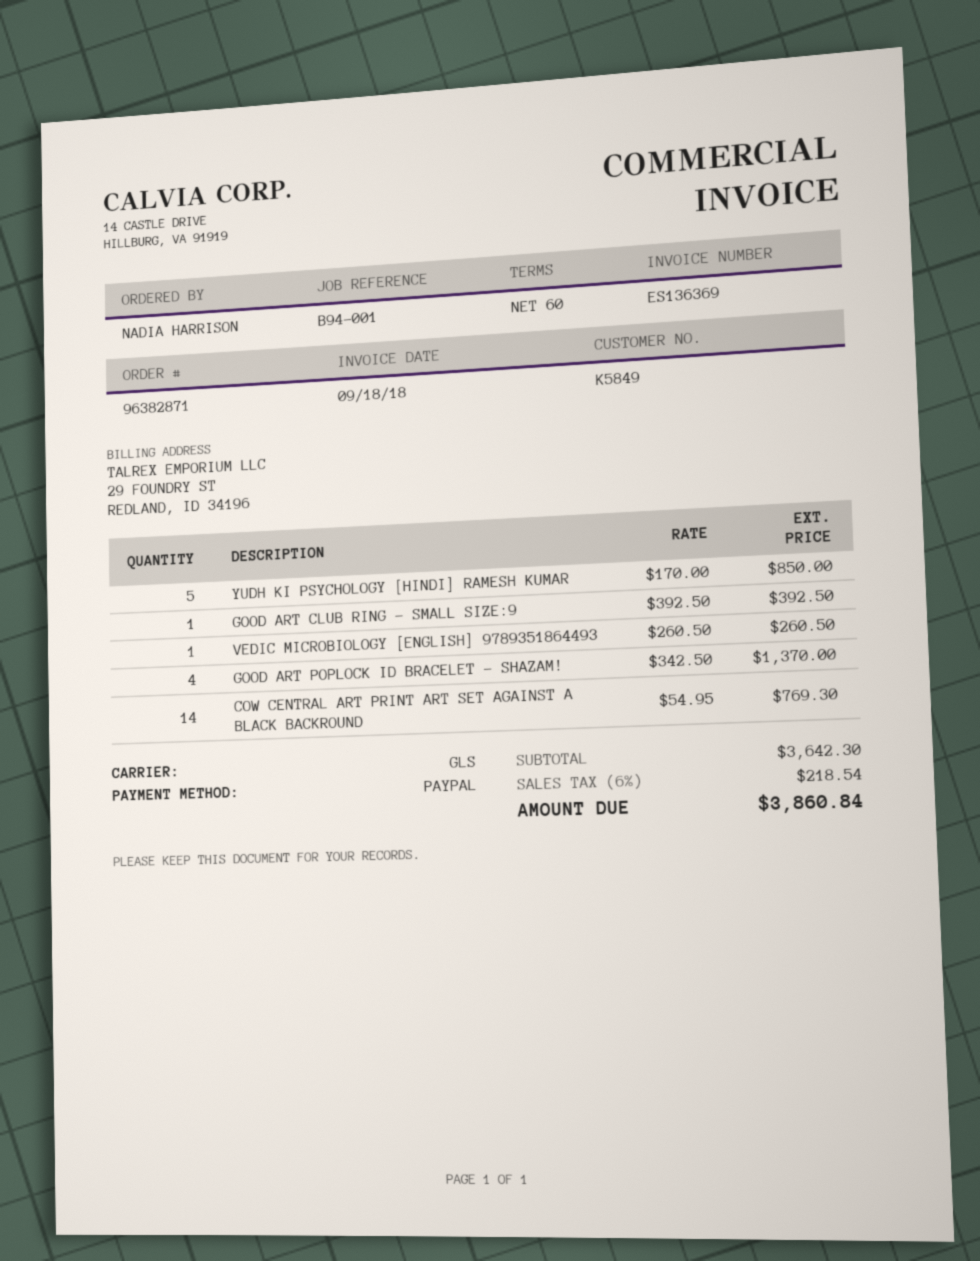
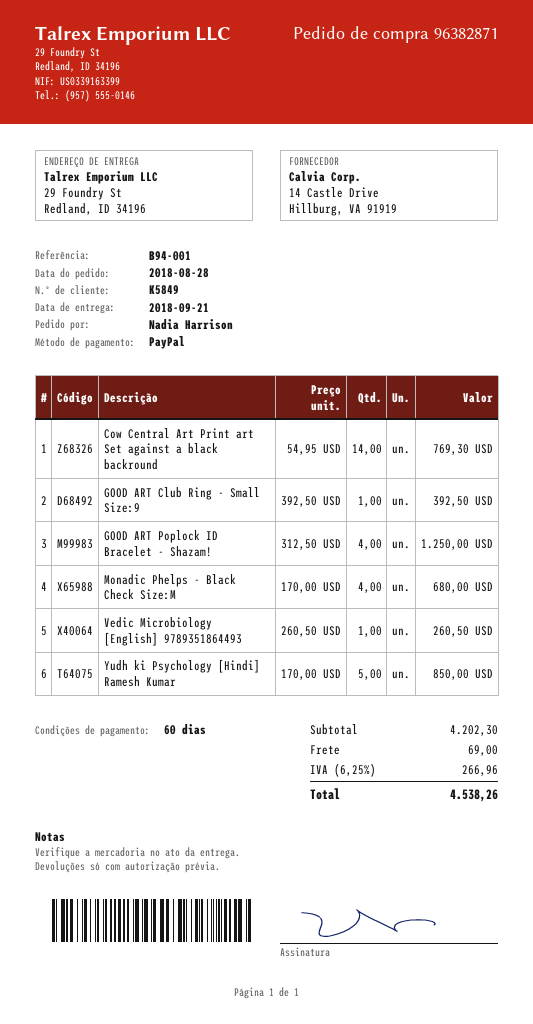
GOOD ART POPLOCK ID BRACELET - SHAZAM!: 4 x 342.50 = 1370.00 -> 4 x 312.50 = 1250.00
Monadic Phelps - Black Check Size:M: none -> 4 x 170.00 = 680.00
subtotal: 3642.30 -> 4202.30
shipping: none -> 69.00
tax: 6% = 218.54 -> 6.25% = 266.96
total: 3860.84 -> 4538.26

